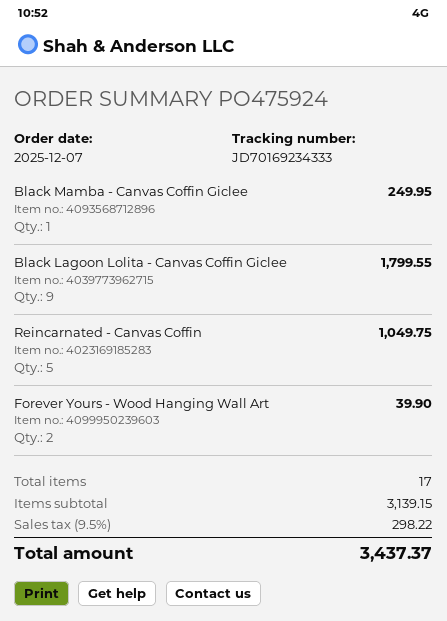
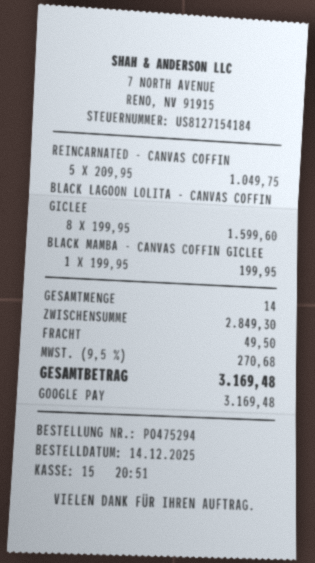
order number: PO475924 -> PO475294
order date: 2025-12-07 -> 2025-12-14
Black Mamba - Canvas Coffin Giclee: 1 for 249.95 -> 1 for 199.95
Black Lagoon Lolita - Canvas Coffin Giclee: 9 for 1799.55 -> 8 for 1599.60
Forever Yours - Wood Hanging Wall Art: 2 for 39.90 -> none
total quantity: 17 -> 14
subtotal: 3139.15 -> 2849.30
shipping: none -> 49.50
tax: 9.5% = 298.22 -> 9.5% = 270.68
total: 3437.37 -> 3169.48

